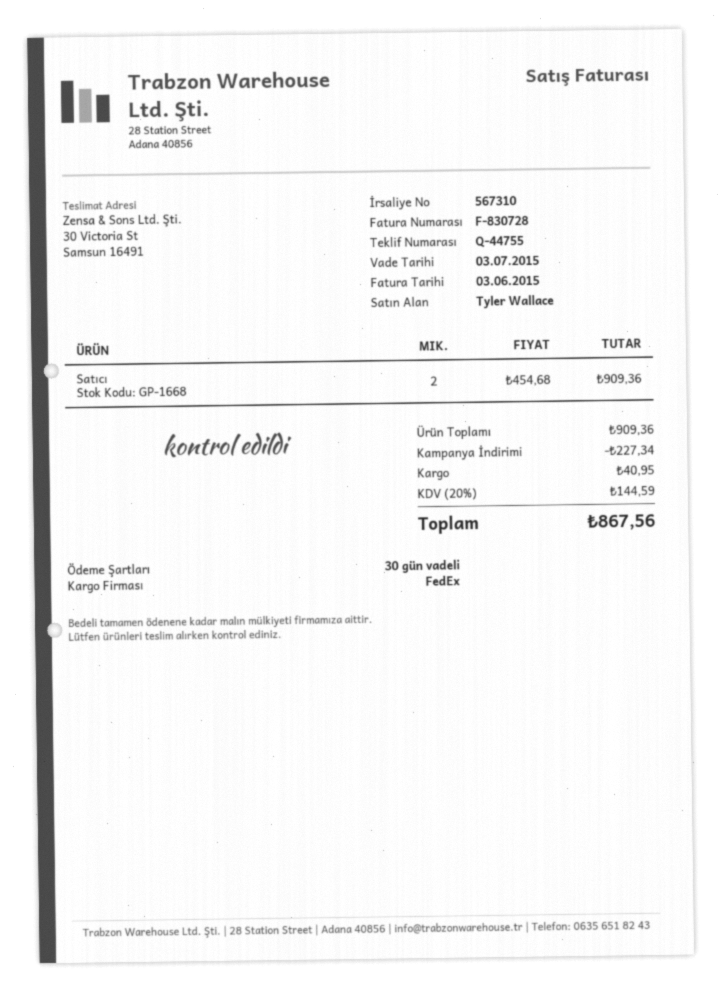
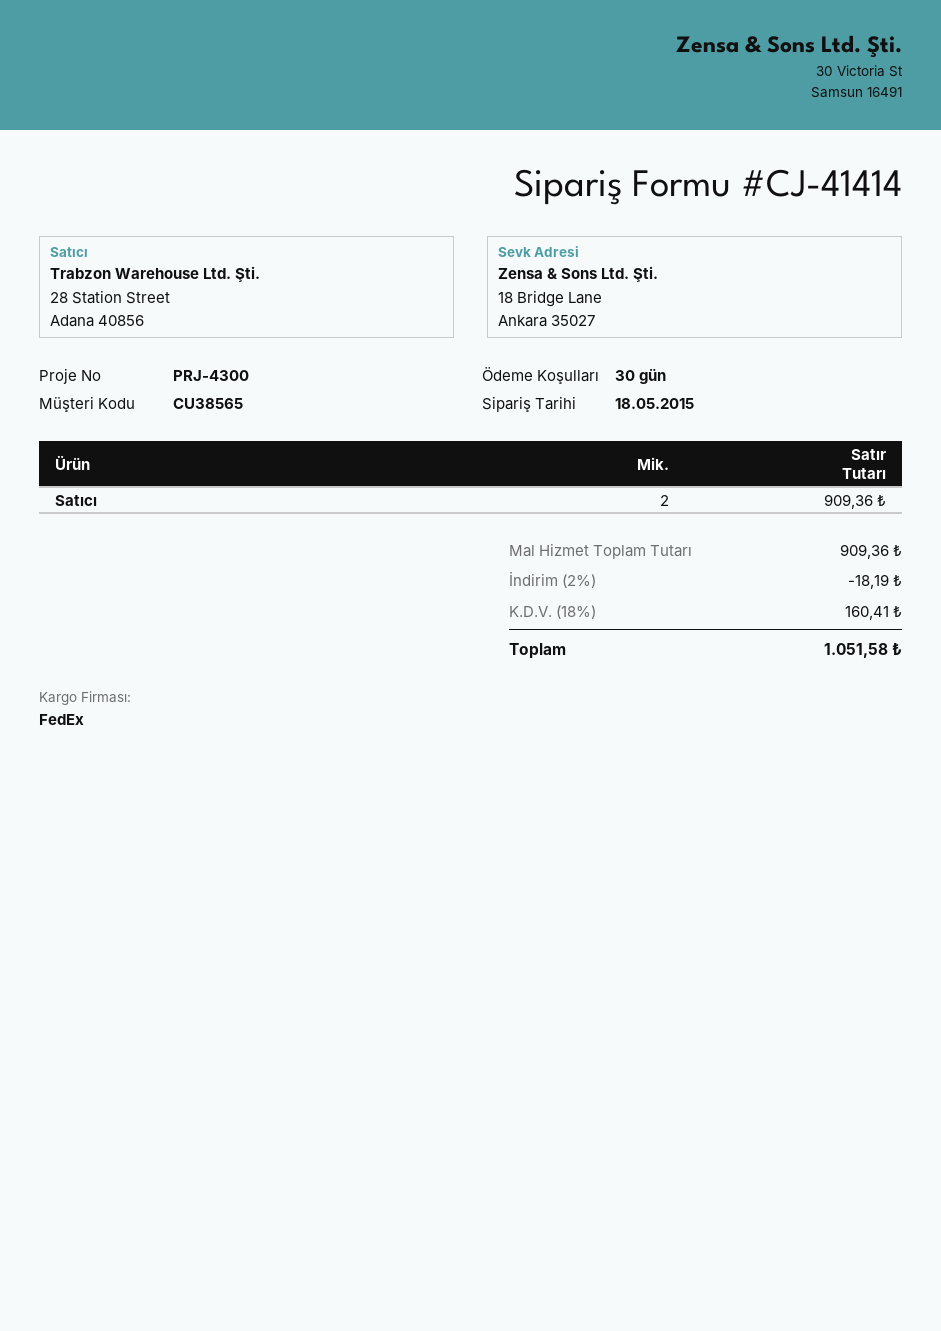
ship to: 30 Victoria St, Samsun 16491 -> 18 Bridge Lane, Ankara 35027
discount: 227.34 -> 18.19
shipping: 40.95 -> none
tax: 20% = 144.59 -> 18% = 160.41
total: 867.56 -> 1051.58

